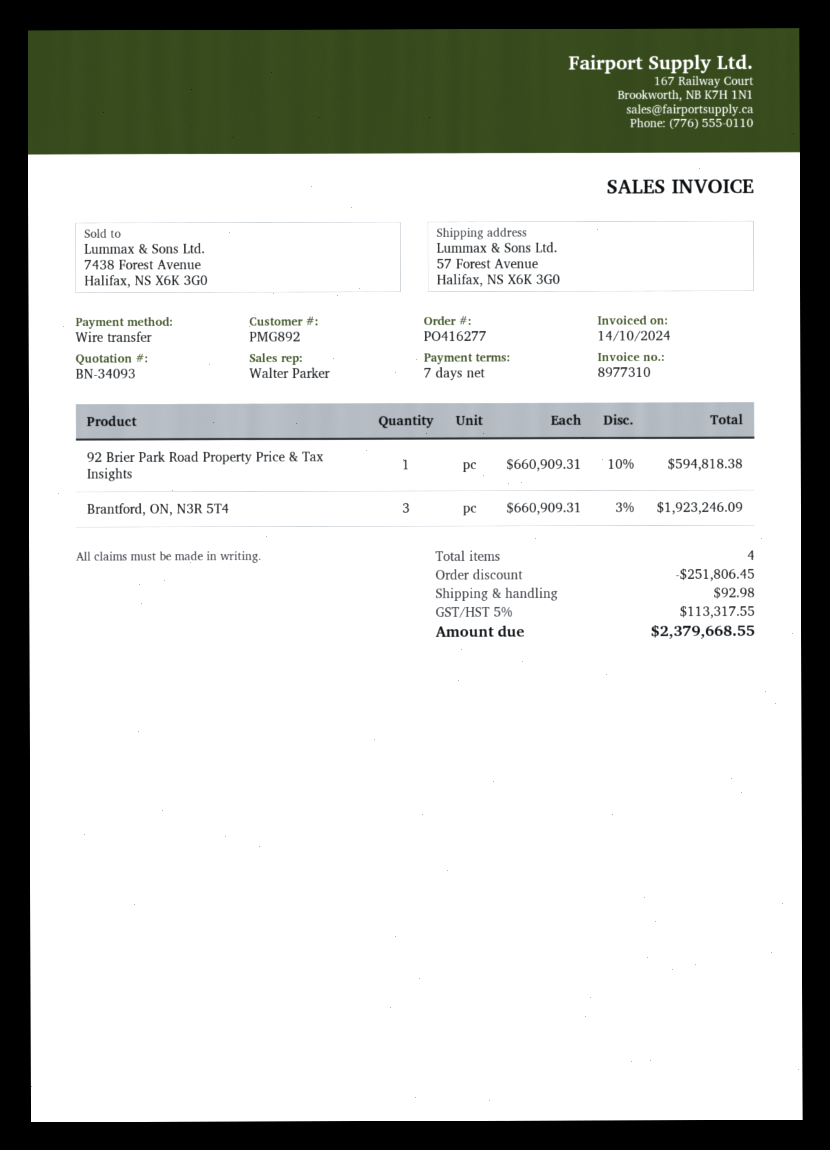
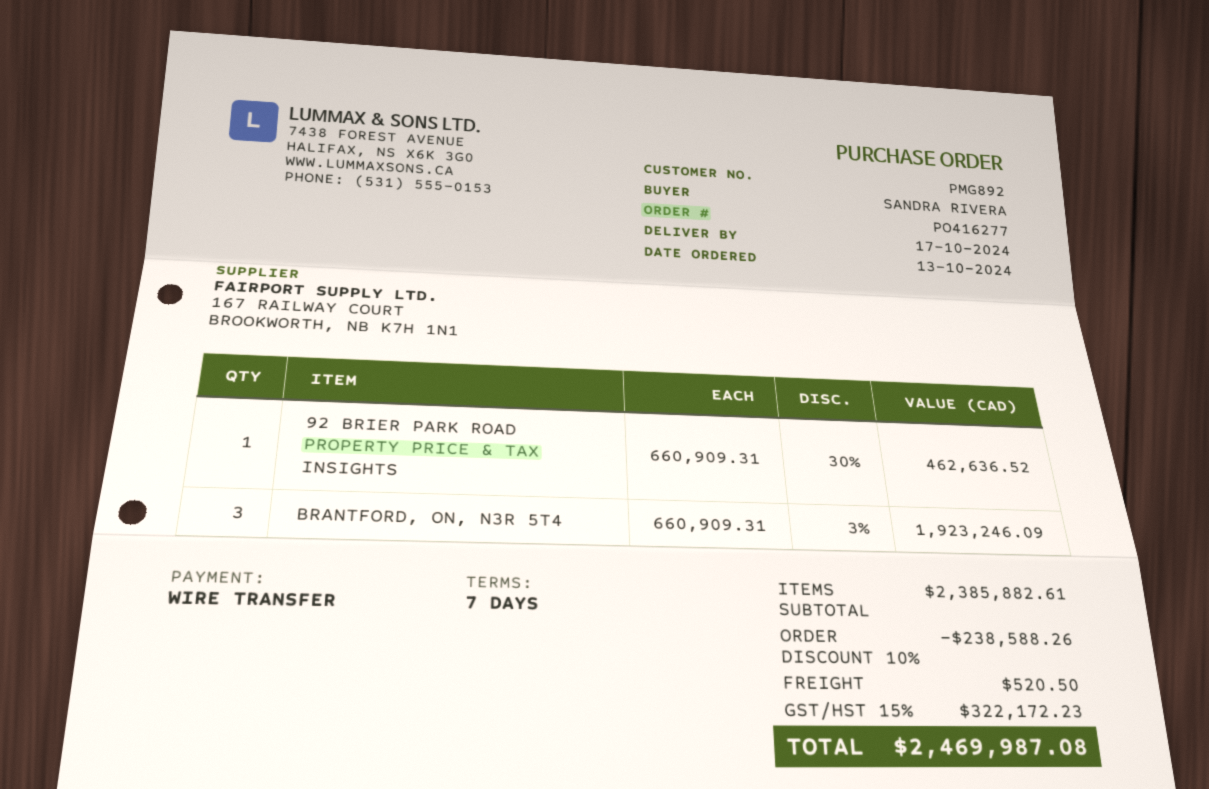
92 Brier Park Road Property Price & Tax Insights: 1 x 660909.31 - 10% = 594818.38 -> 1 x 660909.31 - 30% = 462636.52
discount: 251806.45 -> 238588.26
shipping: 92.98 -> 520.50
tax: 5% = 113317.55 -> 15% = 322172.23
total: 2379668.55 -> 2469987.08

